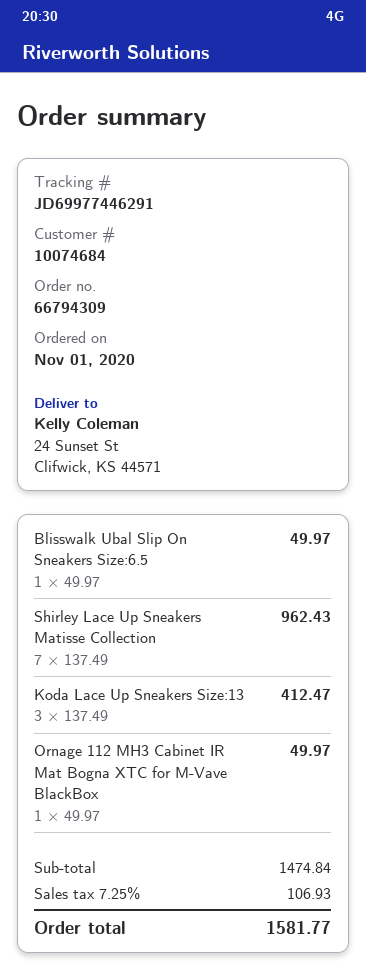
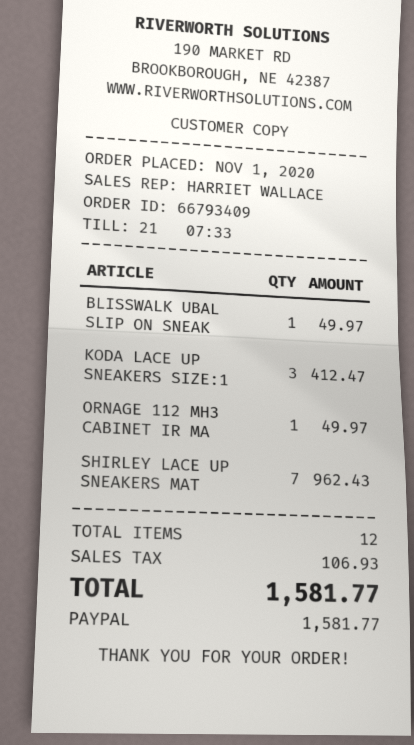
order number: 66794309 -> 66793409

